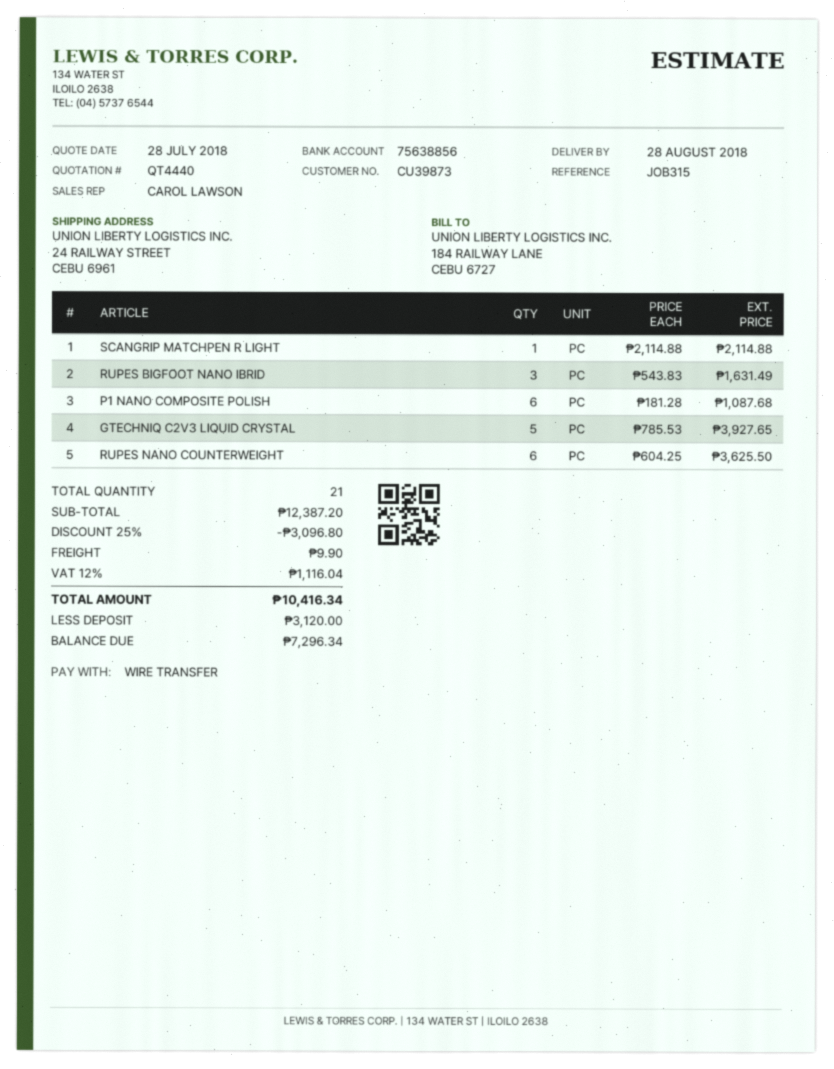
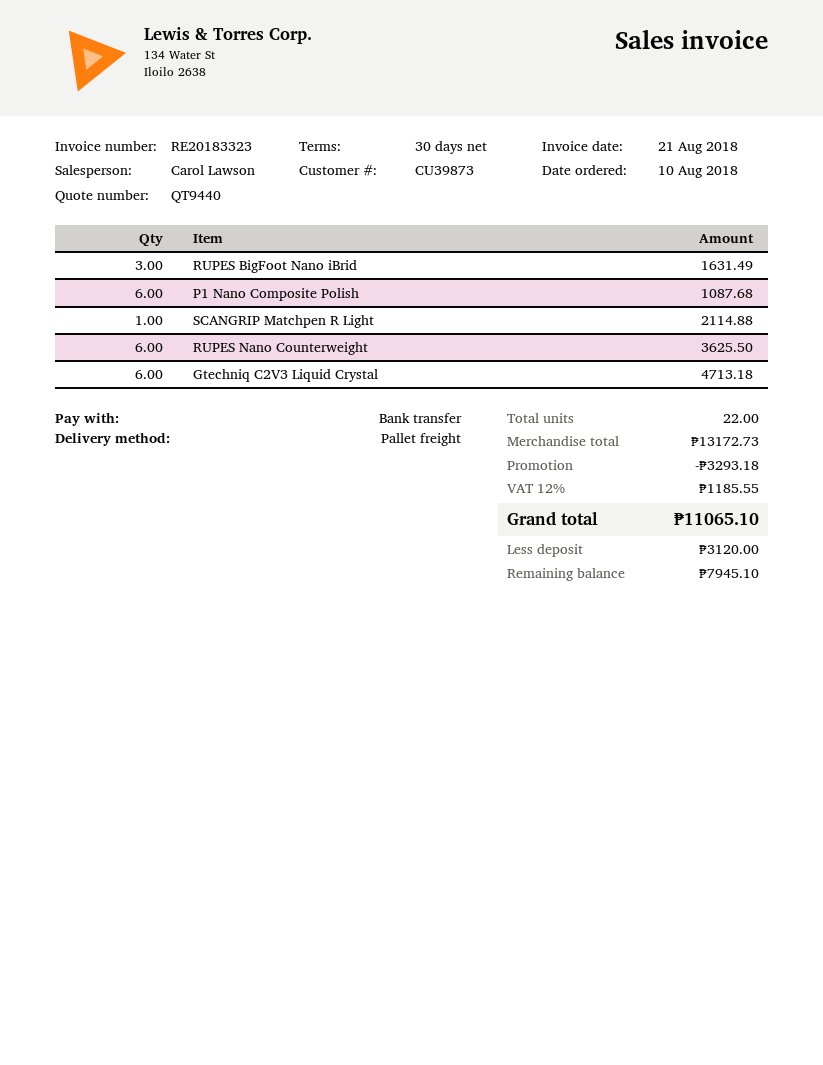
quote number: QT4440 -> QT9440
GTECHNIQ C2V3 LIQUID CRYSTAL: 5 for 3927.65 -> 6 for 4713.18
total quantity: 21 -> 22
subtotal: 12387.20 -> 13172.73
discount: 3096.80 -> 3293.18
shipping: 9.90 -> none
tax: 12% = 1116.04 -> 12% = 1185.55
total: 10416.34 -> 11065.10
balance: 7296.34 -> 7945.10

